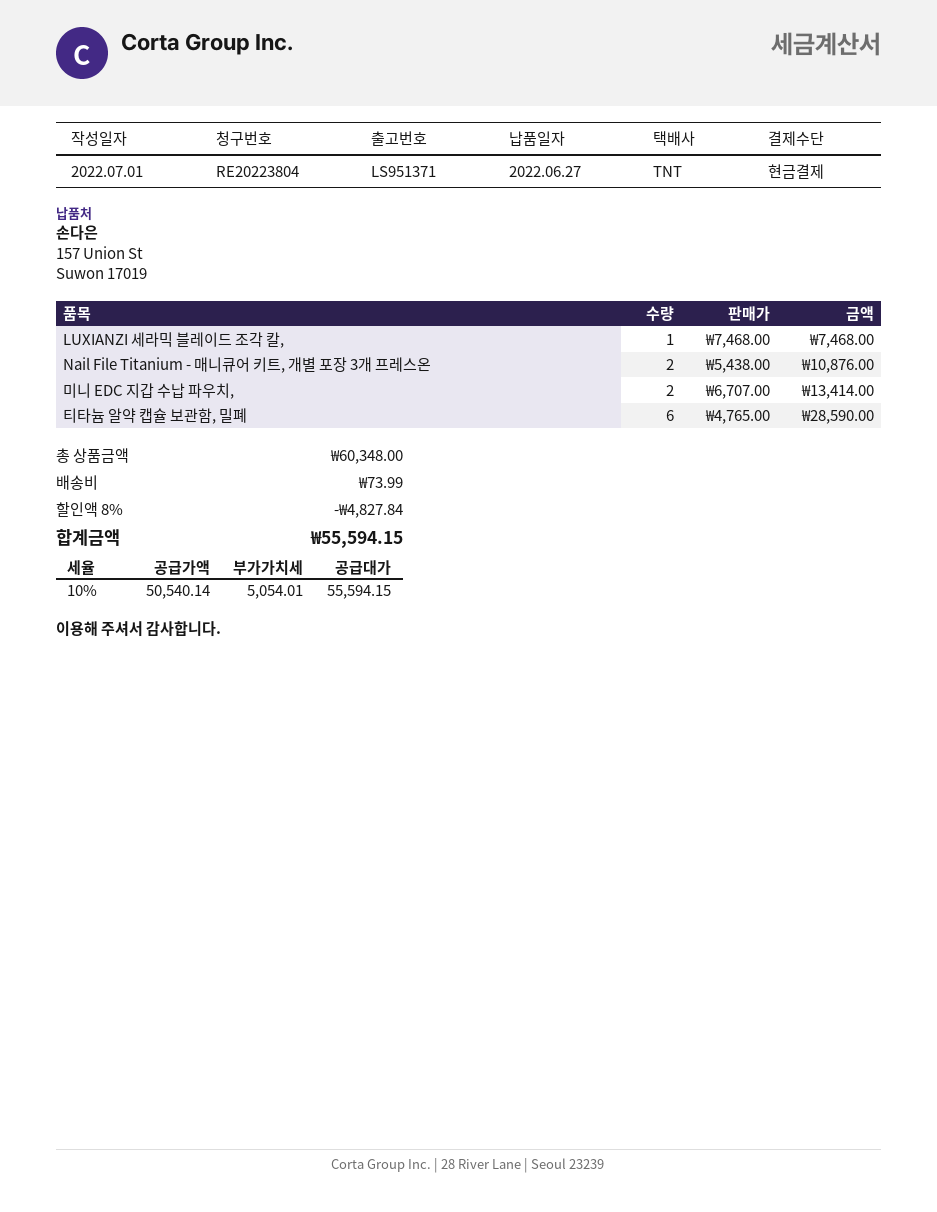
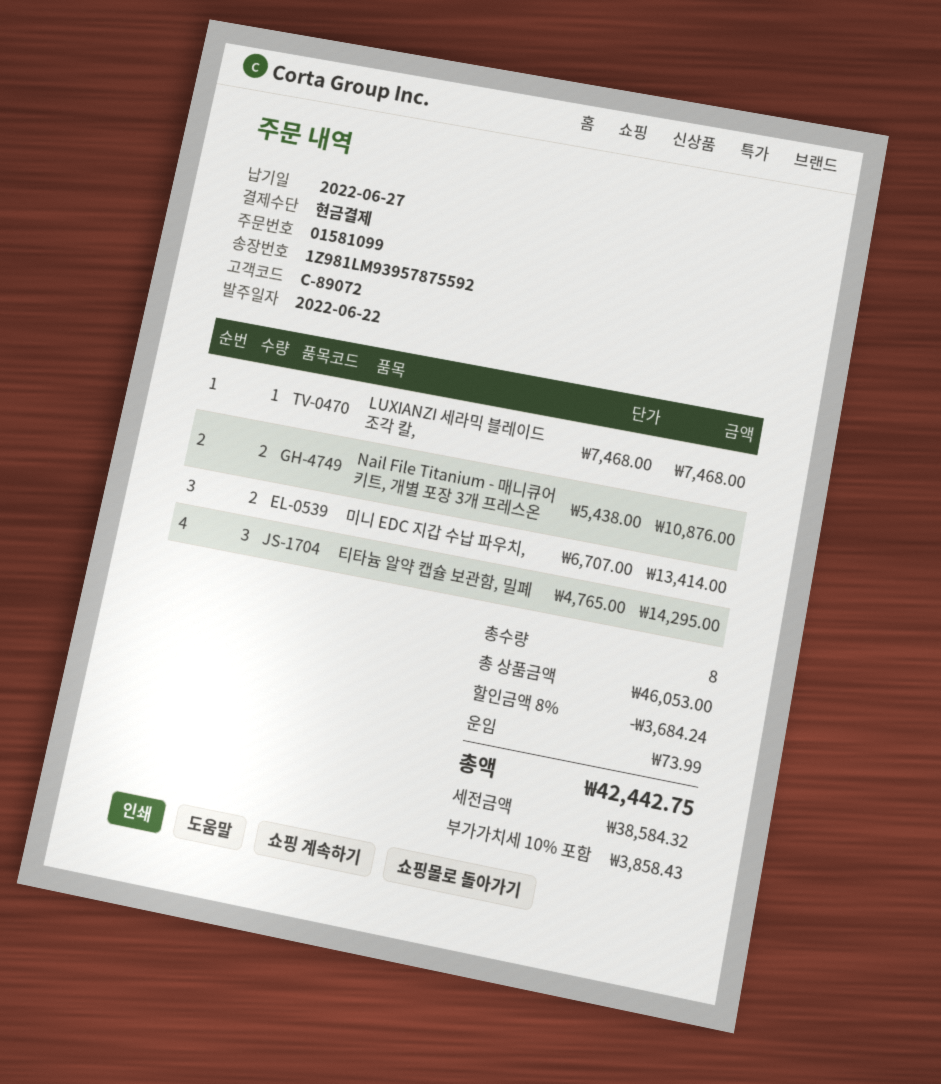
티타늄 알약 캡슐 보관함, 밀폐: 6 x 4765.00 = 28590.00 -> 3 x 4765.00 = 14295.00
subtotal: 60348.00 -> 46053.00
discount: 8% = 4827.84 -> 8% = 3684.24
net: 50540.14 -> 38584.32
tax: 10% = 5054.01 -> 10% = 3858.43
total: 55594.15 -> 42442.75

